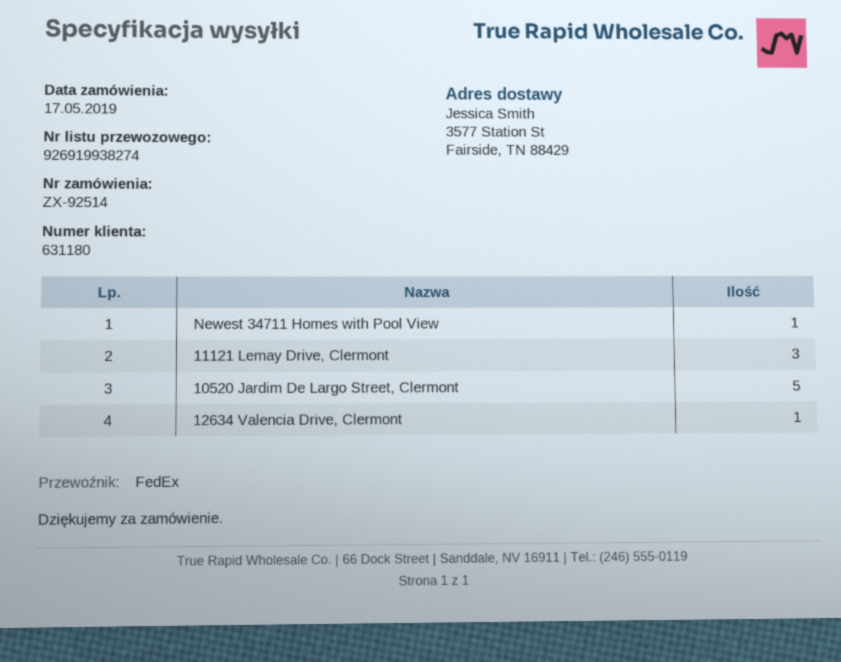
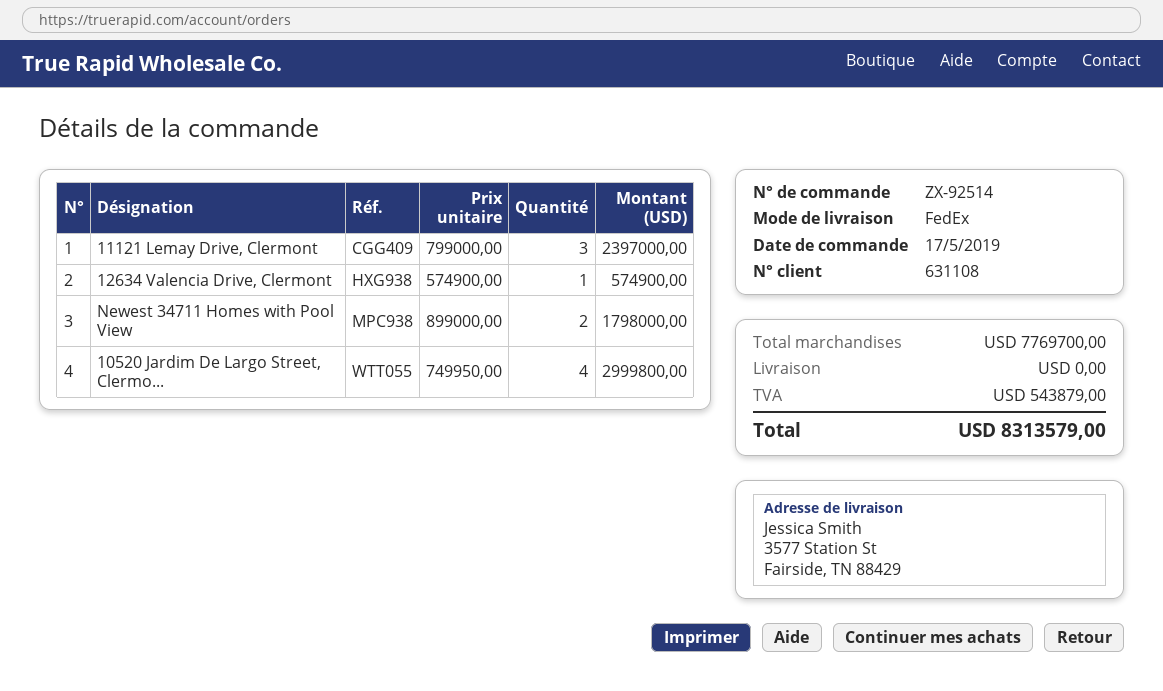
customer number: 631180 -> 631108
Newest 34711 Homes with Pool View: 1 -> 2
10520 Jardim De Largo Street, Clermont: 5 -> 4

